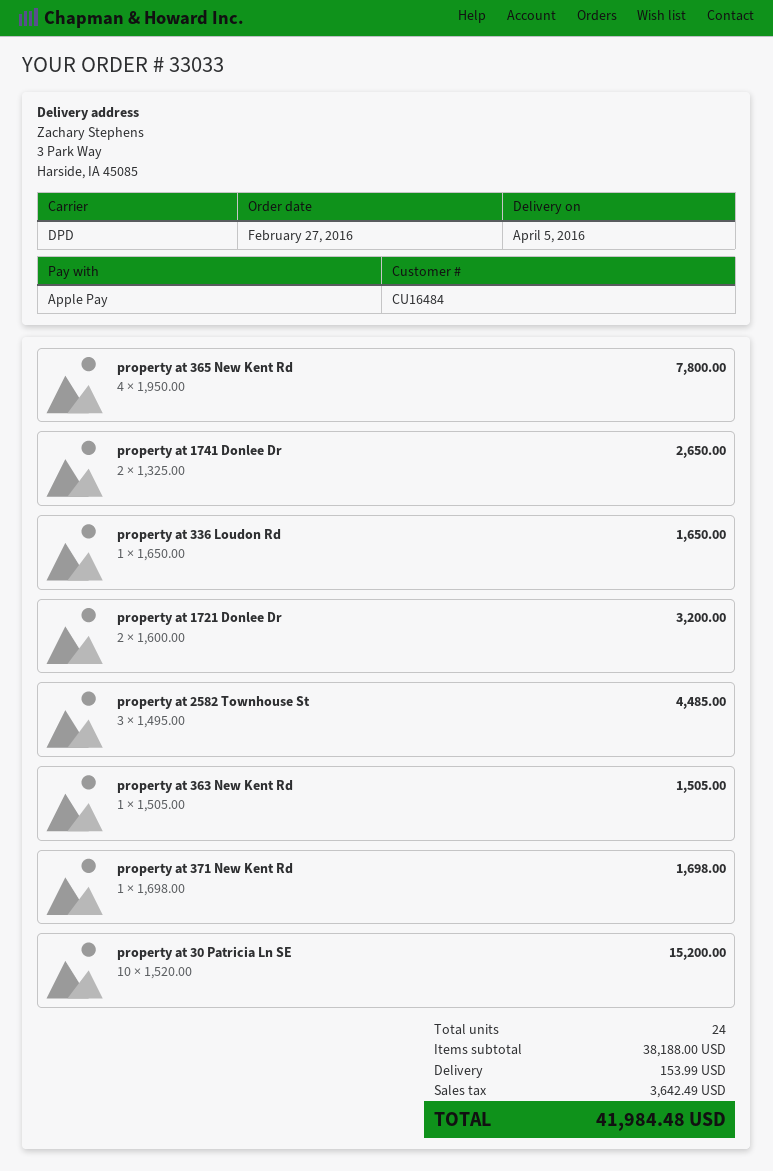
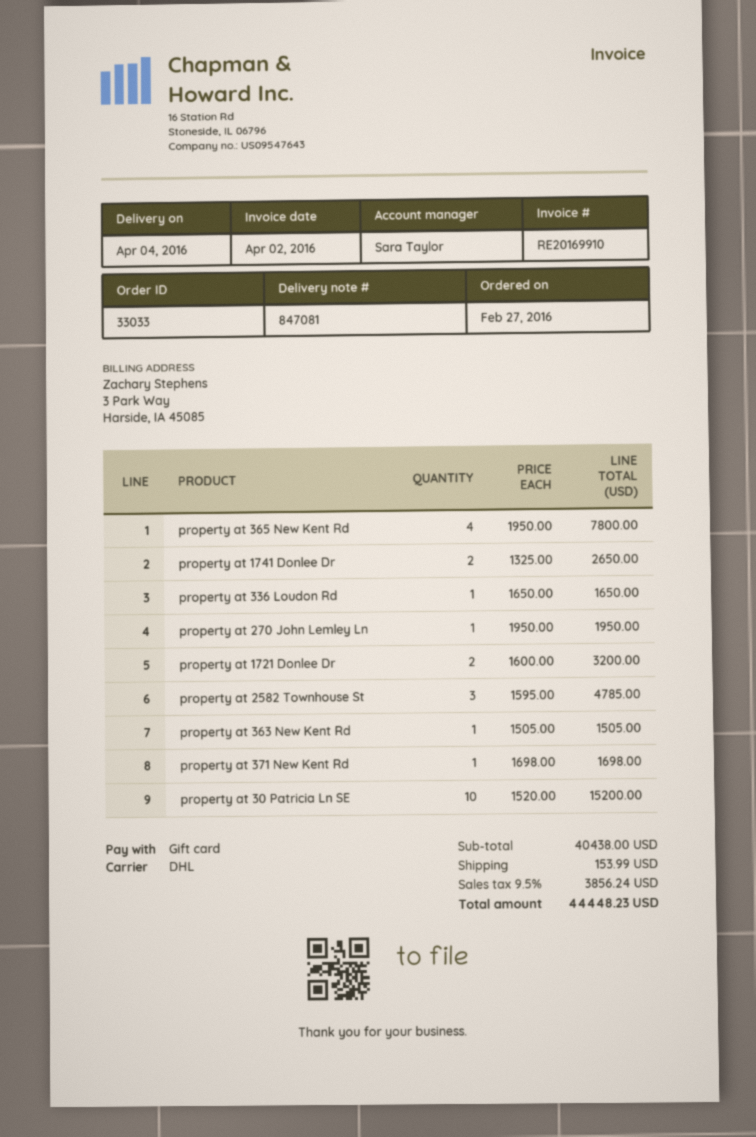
delivery date: 2016-04-05 -> 2016-04-04
payment method: Apple Pay -> gift card
shipping method: DPD -> DHL
property at 2582 Townhouse St: 3 x 1495.00 = 4485.00 -> 3 x 1595.00 = 4785.00
property at 270 John Lemley Ln: none -> 1 x 1950.00 = 1950.00
subtotal: 38188.00 -> 40438.00
tax: 3642.49 -> 3856.24
total: 41984.48 -> 44448.23

